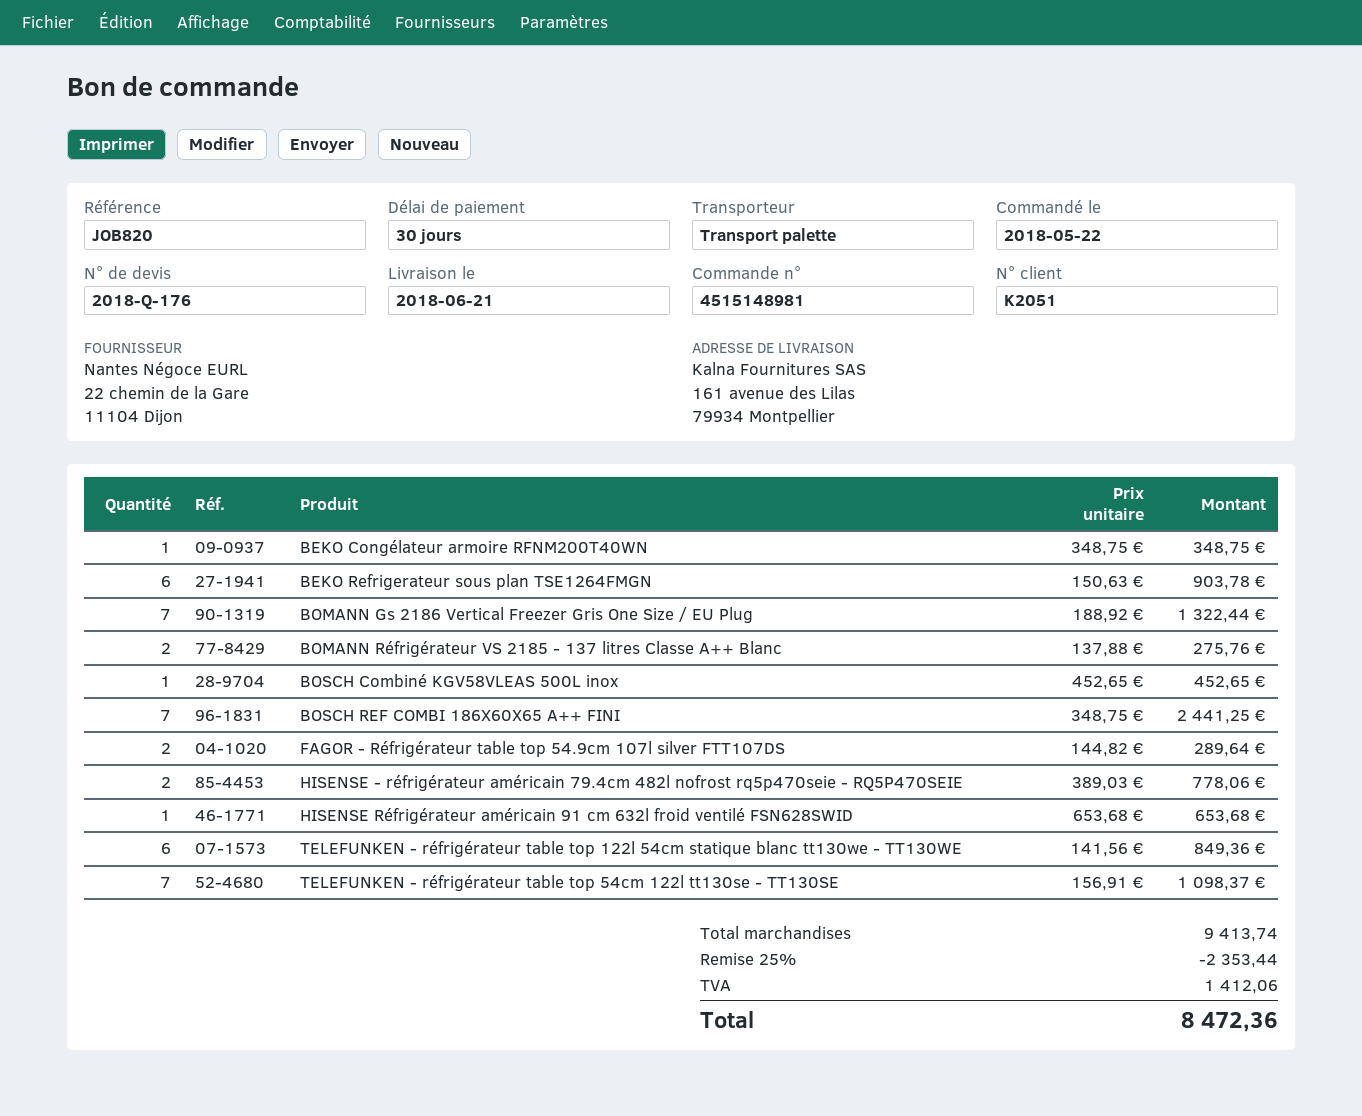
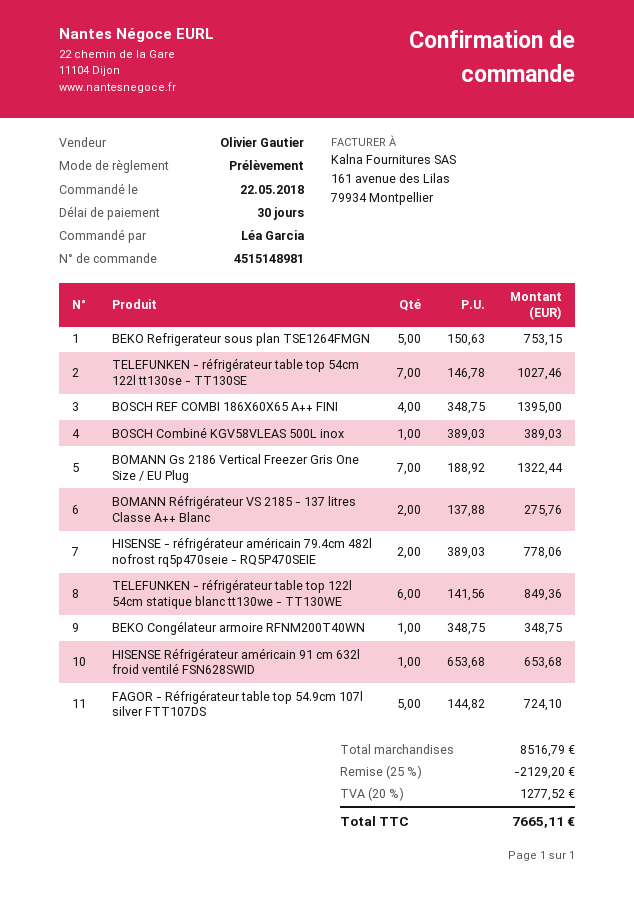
BEKO Refrigerateur sous plan TSE1264FMGN: 6 x 150.63 = 903.78 -> 5 x 150.63 = 753.15
BOSCH Combiné KGV58VLEAS 500L inox: 1 x 452.65 = 452.65 -> 1 x 389.03 = 389.03
BOSCH REF COMBI 186X60X65 A++ FINI: 7 x 348.75 = 2441.25 -> 4 x 348.75 = 1395.00
FAGOR - Réfrigérateur table top 54.9cm 107l silver FTT107DS: 2 x 144.82 = 289.64 -> 5 x 144.82 = 724.10
TELEFUNKEN - réfrigérateur table top 54cm 122l tt130se - TT130SE: 7 x 156.91 = 1098.37 -> 7 x 146.78 = 1027.46
subtotal: 9413.74 -> 8516.79
discount: 25% = 2353.44 -> 25% = 2129.20
tax: 1412.06 -> 1277.52
total: 8472.36 -> 7665.11

